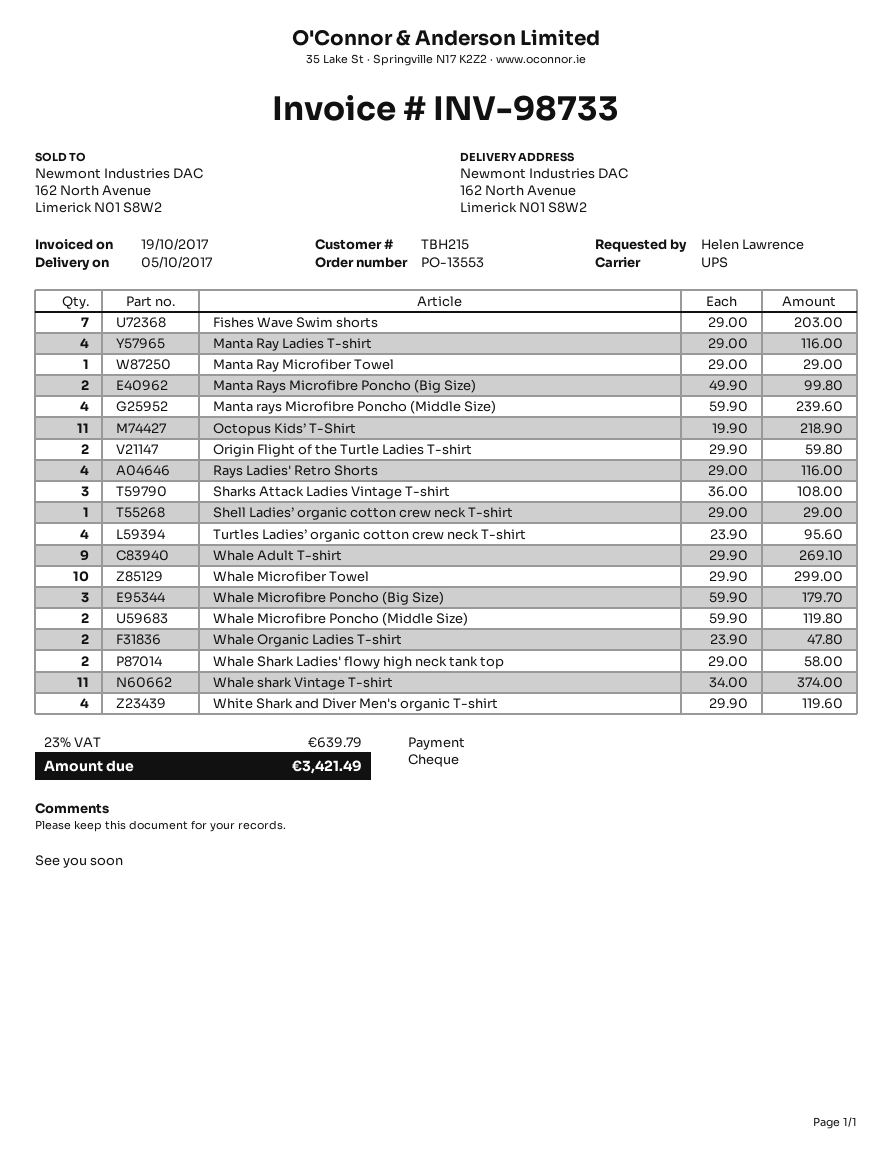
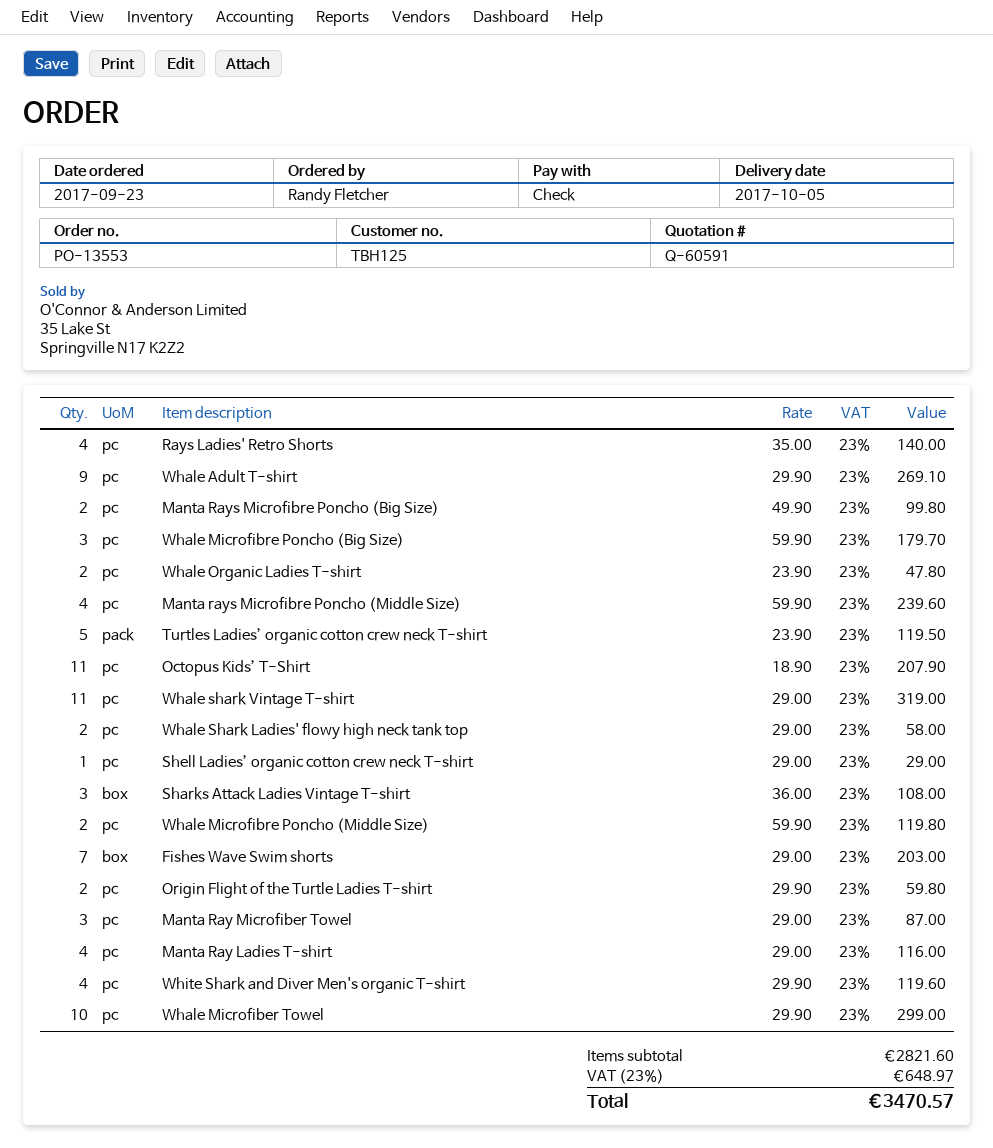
customer number: TBH215 -> TBH125
ordered by: Helen Lawrence -> Randy Fletcher
Manta Ray Microfiber Towel: 1 x 29.00 = 29.00 -> 3 x 29.00 = 87.00
Octopus Kids’ T-Shirt: 11 x 19.90 = 218.90 -> 11 x 18.90 = 207.90
Rays Ladies' Retro Shorts: 4 x 29.00 = 116.00 -> 4 x 35.00 = 140.00
Turtles Ladies’ organic cotton crew neck T-shirt: 4 x 23.90 = 95.60 -> 5 x 23.90 = 119.50
Whale shark Vintage T-shirt: 11 x 34.00 = 374.00 -> 11 x 29.00 = 319.00
tax: 23% = 639.79 -> 23% = 648.97
total: 3421.49 -> 3470.57

